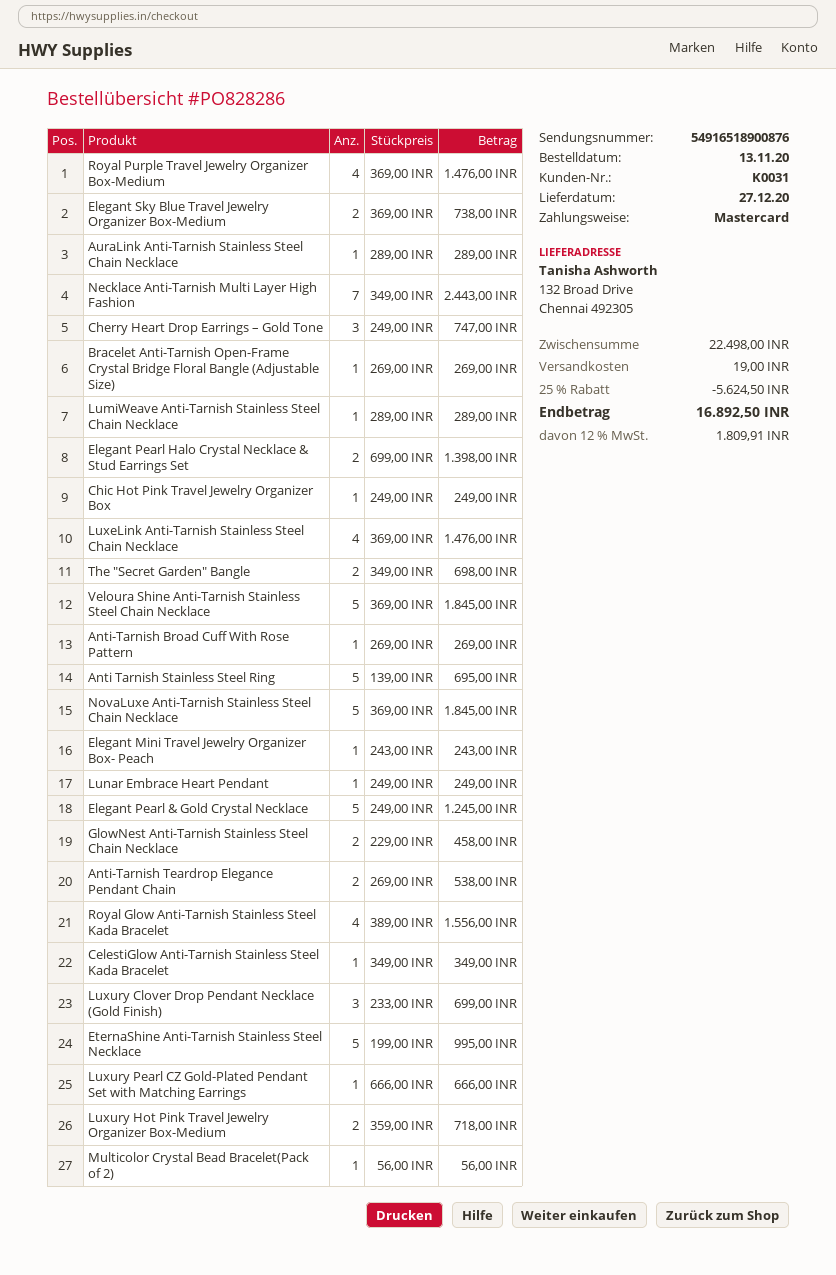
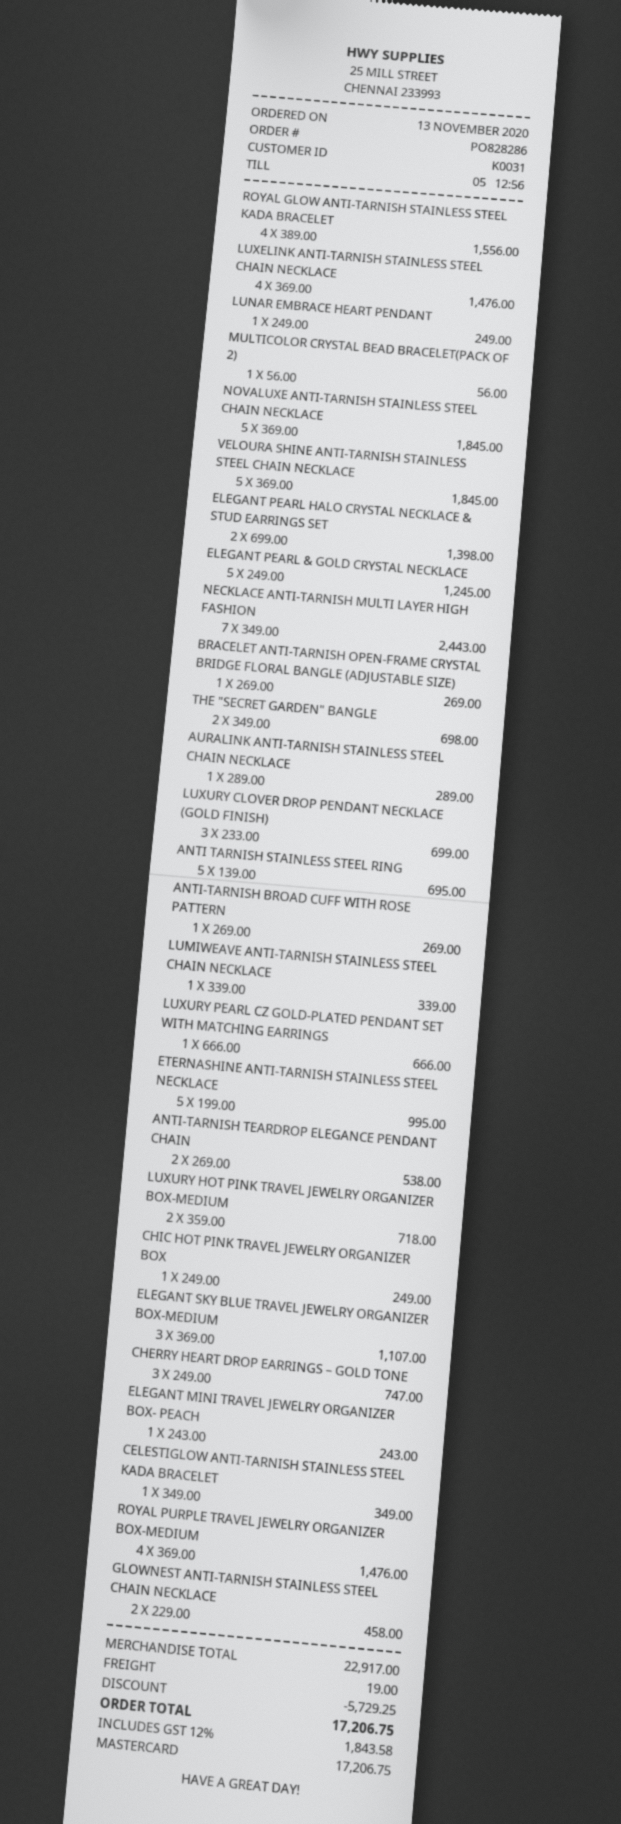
Elegant Sky Blue Travel Jewelry Organizer Box-Medium: 2 x 369.00 = 738.00 -> 3 x 369.00 = 1107.00
LumiWeave Anti-Tarnish Stainless Steel Chain Necklace: 1 x 289.00 = 289.00 -> 1 x 339.00 = 339.00
subtotal: 22498.00 -> 22917.00
discount: 5624.50 -> 5729.25
tax: 12% = 1809.91 -> 12% = 1843.58
total: 16892.50 -> 17206.75

